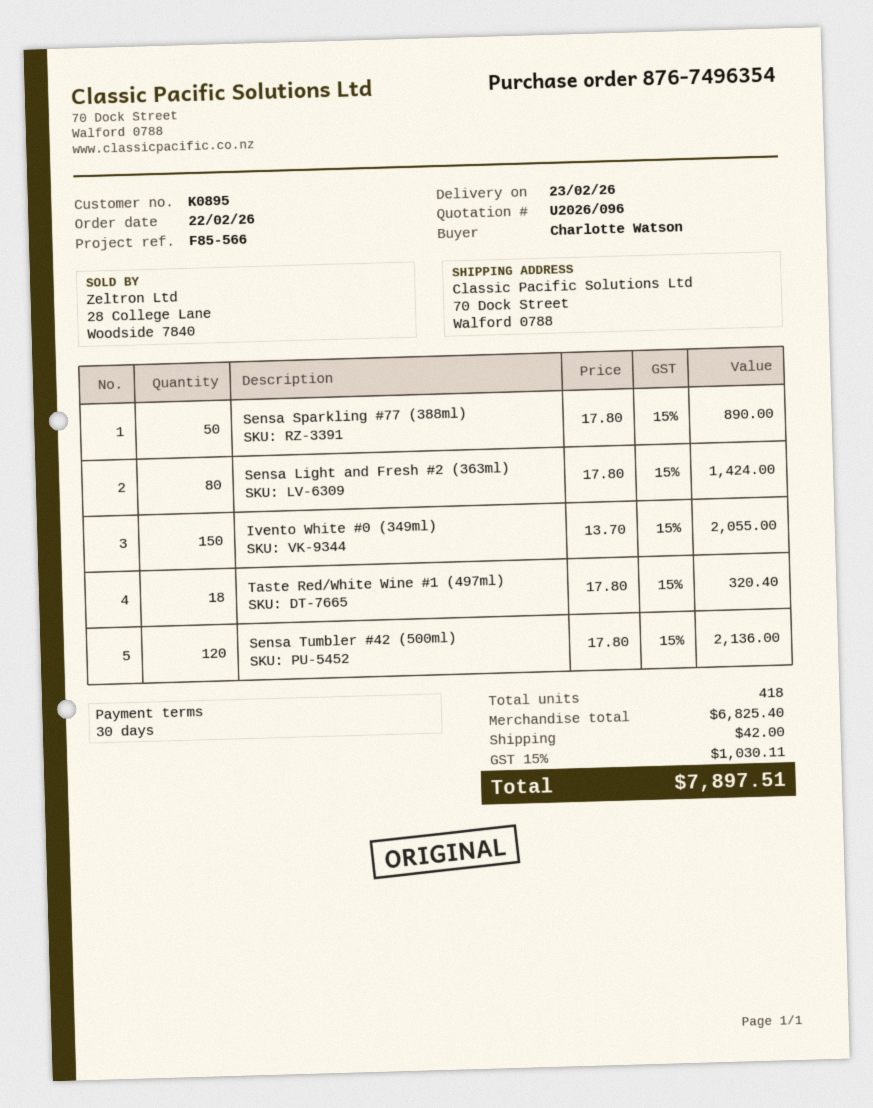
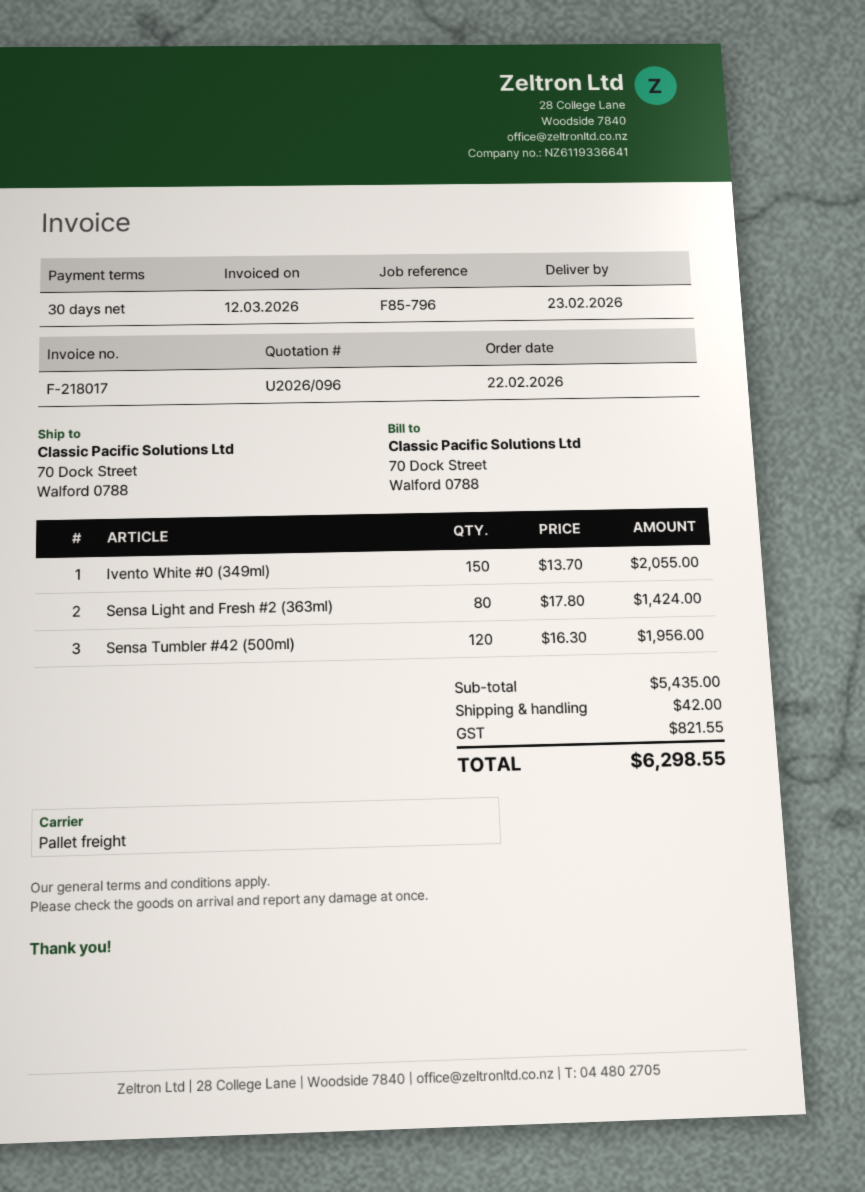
reference: F85-566 -> F85-796
Sensa Sparkling #77 (388ml): 50 x 17.80 = 890.00 -> none
Taste Red/White Wine #1 (497ml): 18 x 17.80 = 320.40 -> none
Sensa Tumbler #42 (500ml): 120 x 17.80 = 2136.00 -> 120 x 16.30 = 1956.00
subtotal: 6825.40 -> 5435.00
tax: 1030.11 -> 821.55
total: 7897.51 -> 6298.55

